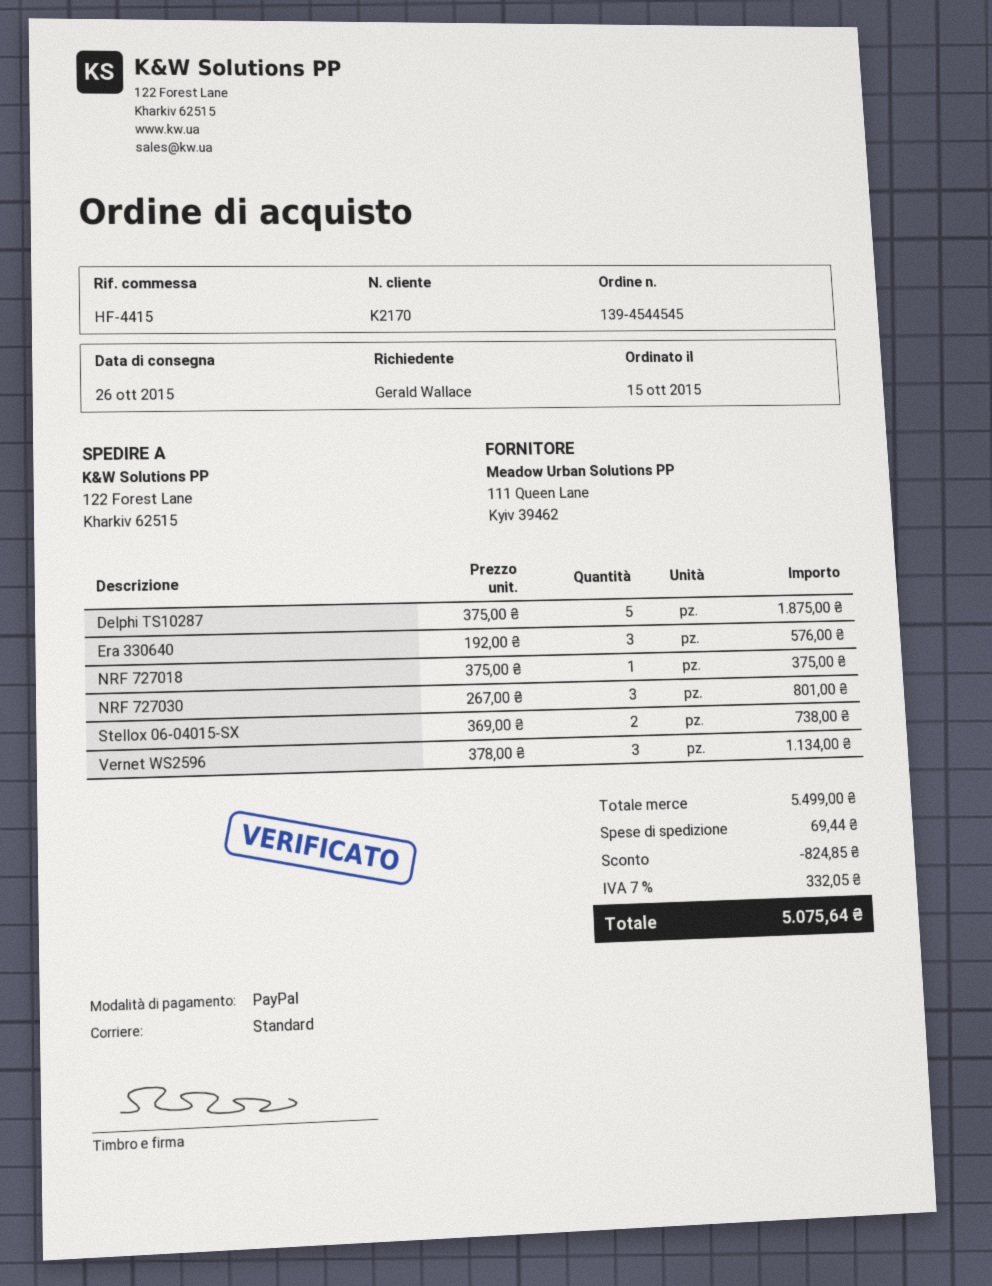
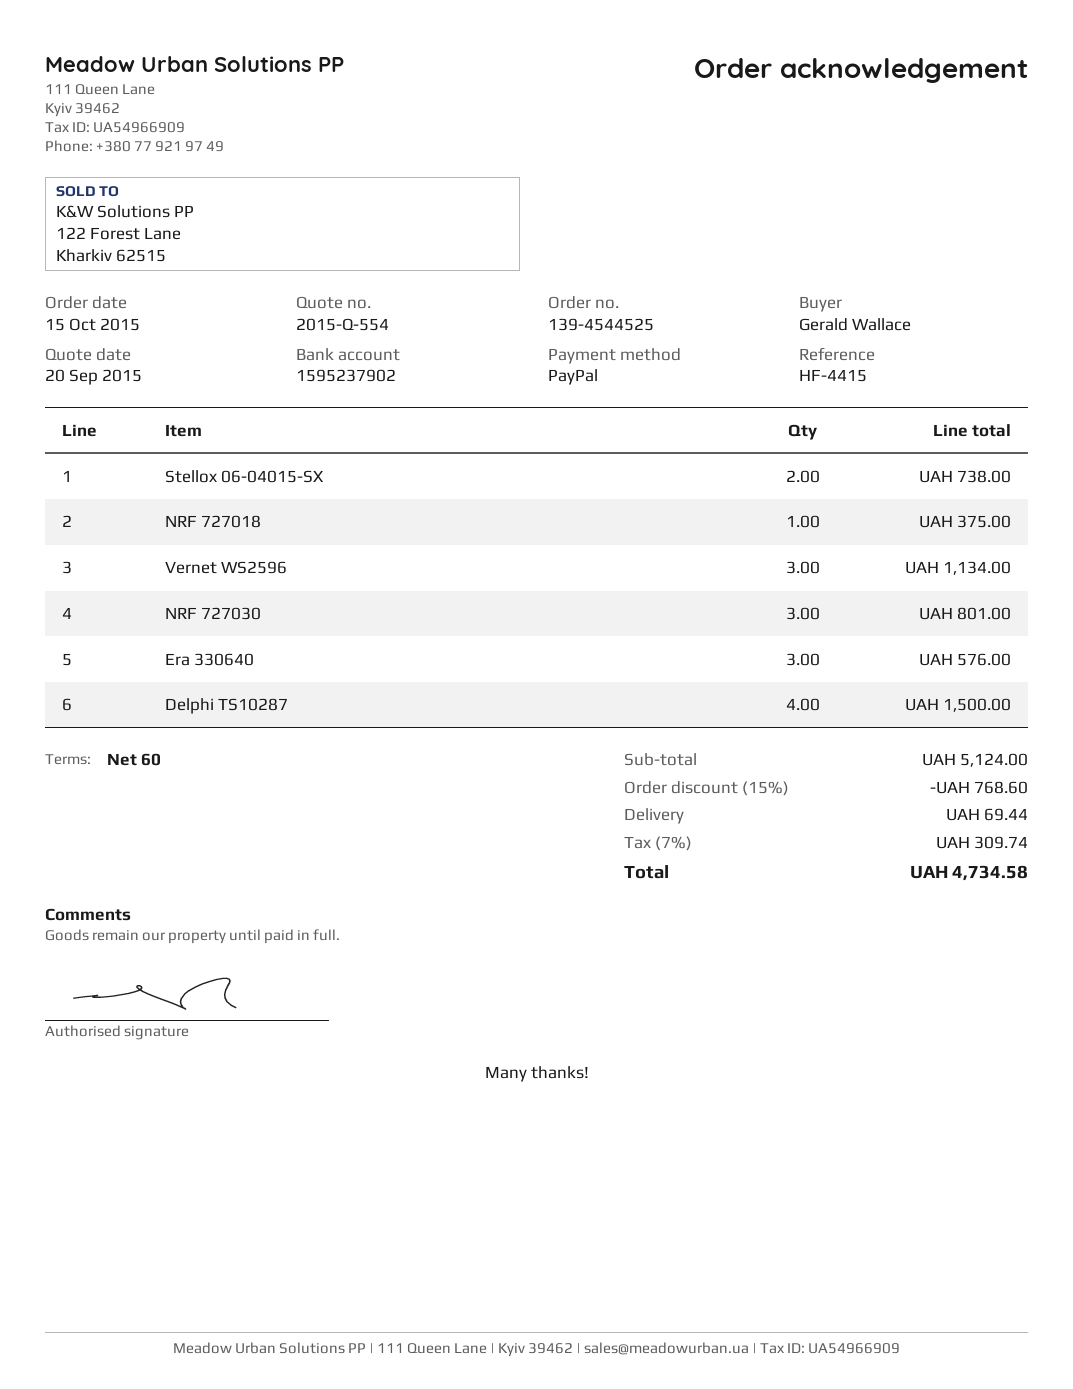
order number: 139-4544545 -> 139-4544525
Delphi TS10287: 5 for 1875.00 -> 4 for 1500.00
subtotal: 5499.00 -> 5124.00
discount: 824.85 -> 768.60
tax: 7% = 332.05 -> 7% = 309.74
total: 5075.64 -> 4734.58

